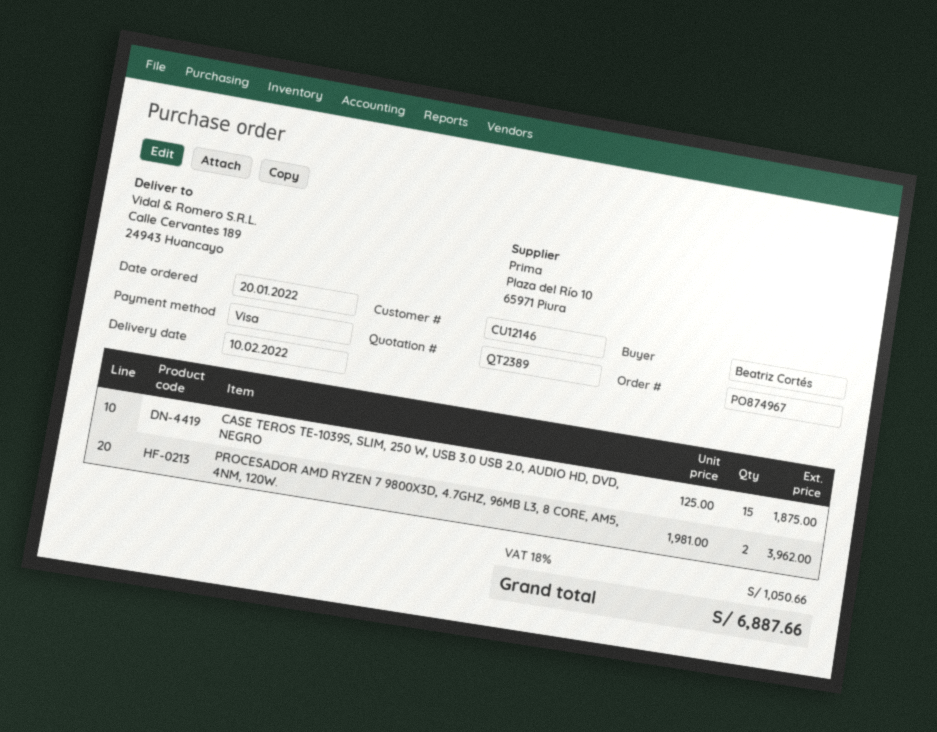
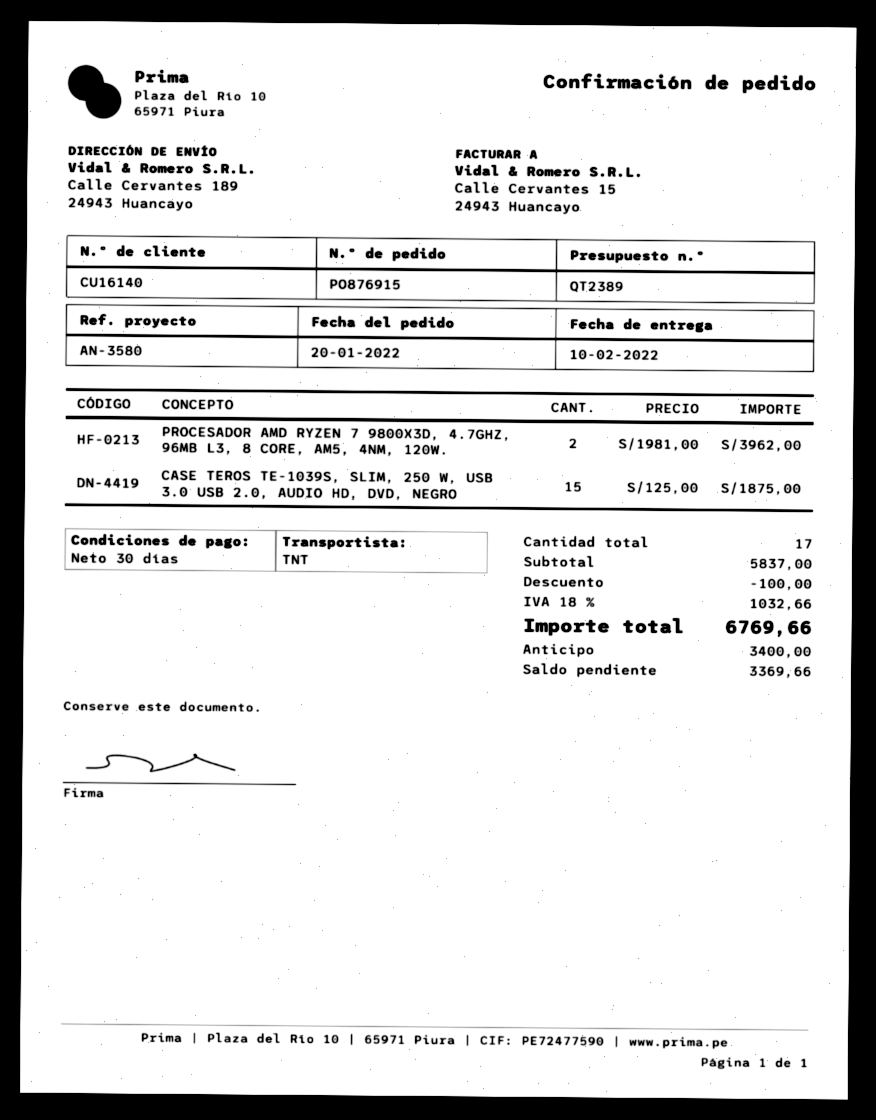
order number: PO874967 -> PO876915
customer number: CU12146 -> CU16140
discount: none -> 100.00
tax: 18% = 1050.66 -> 18% = 1032.66
total: 6887.66 -> 6769.66

